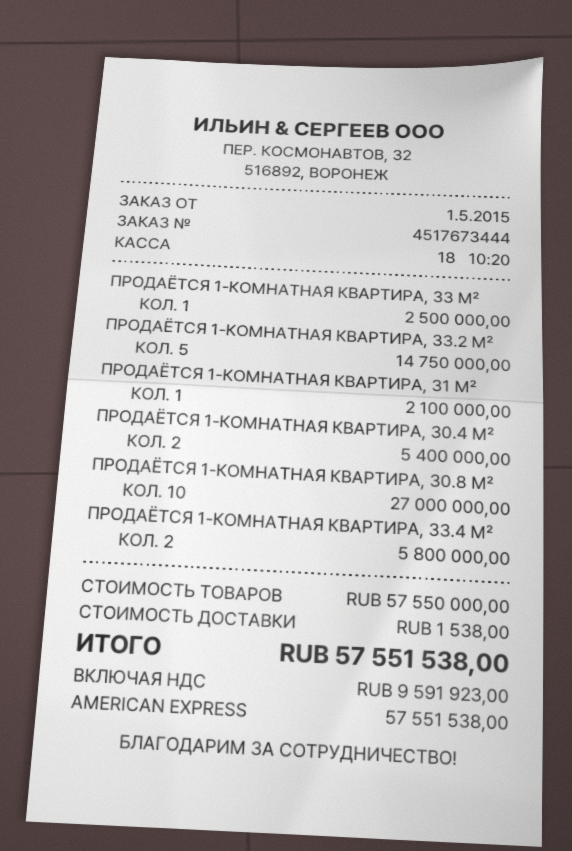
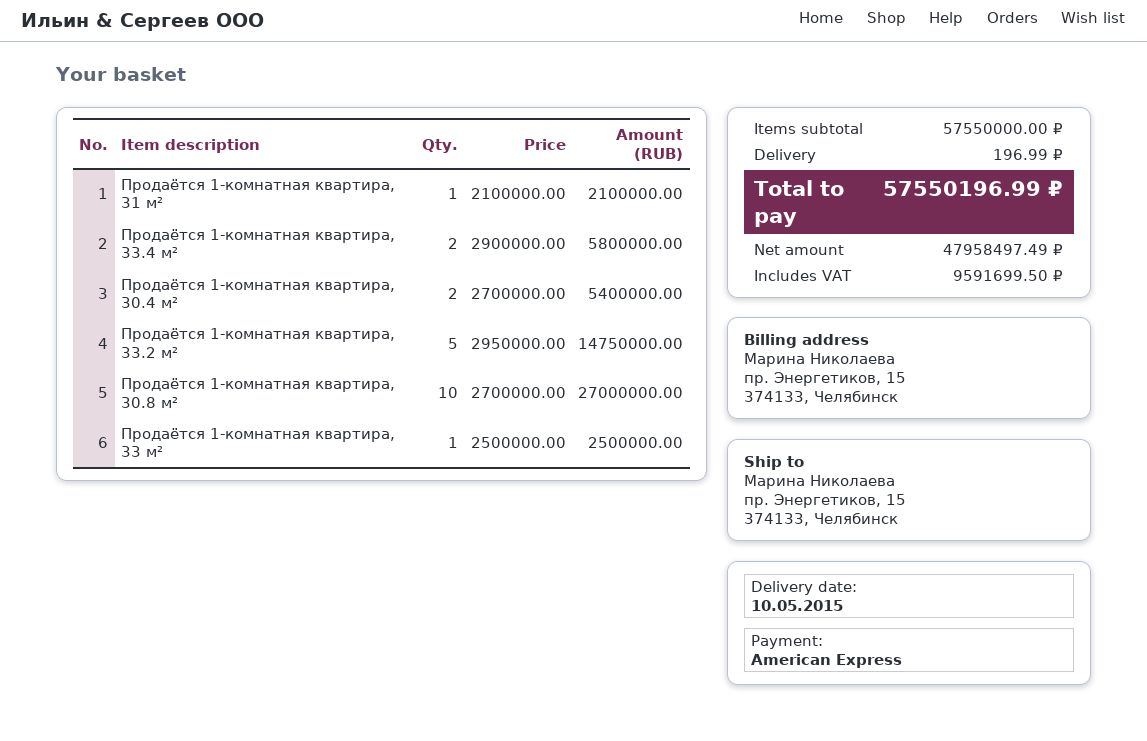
shipping: 1538.00 -> 196.99
tax: 9591923.00 -> 9591699.50
total: 57551538.00 -> 57550196.99

